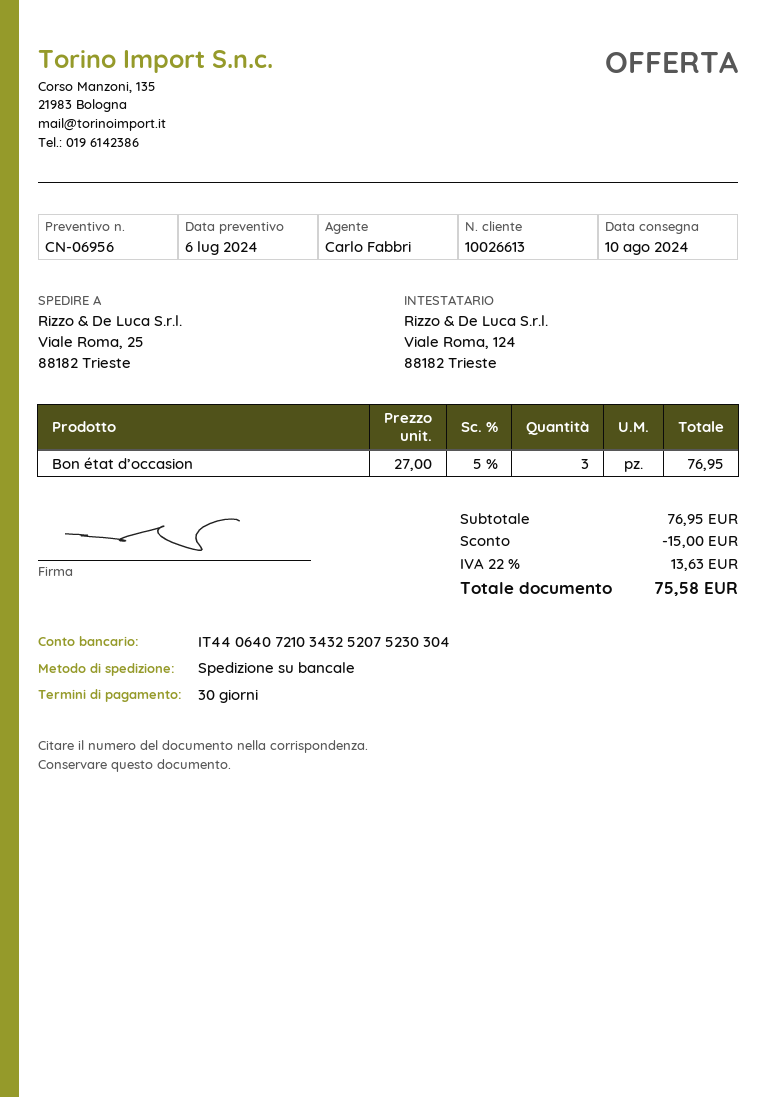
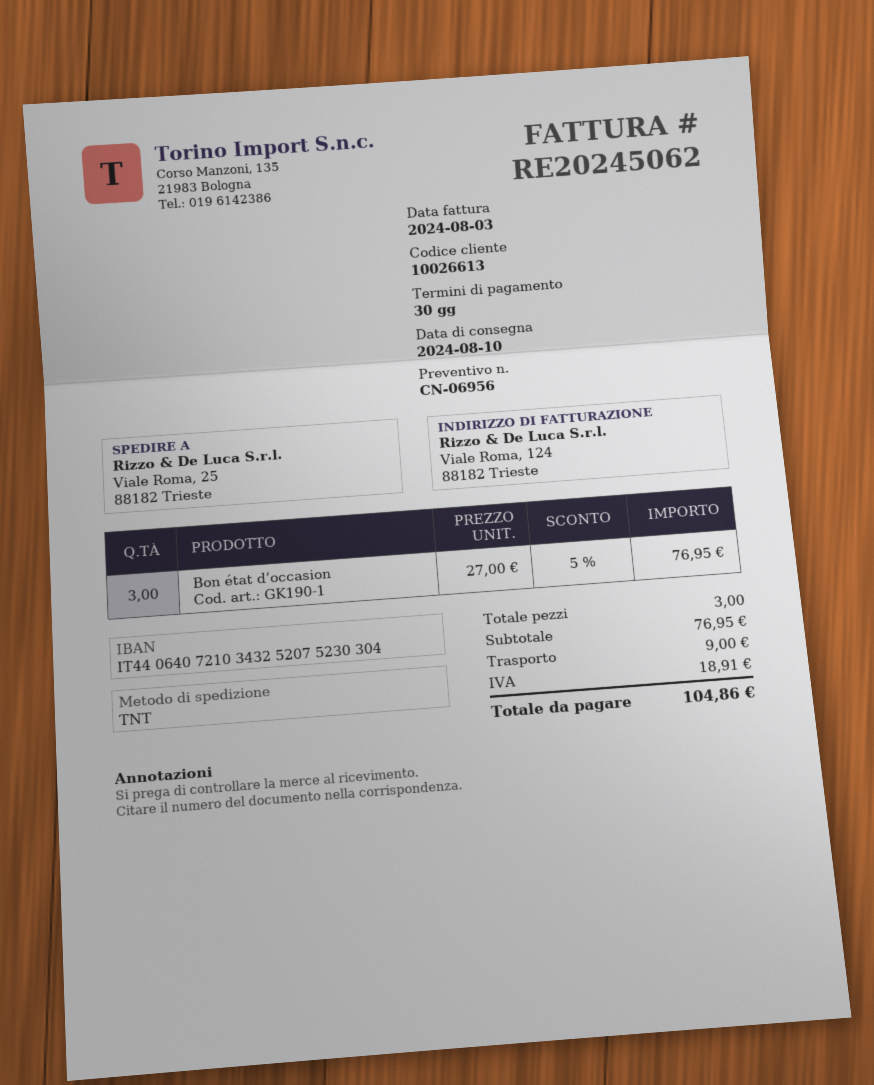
shipping method: pallet freight -> TNT
discount: 15.00 -> none
shipping: none -> 9.00
tax: 13.63 -> 18.91
total: 75.58 -> 104.86

